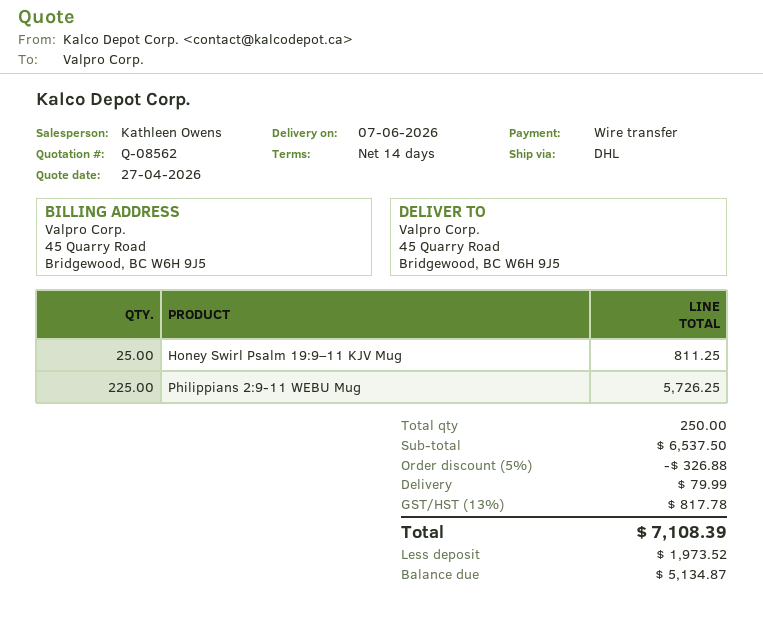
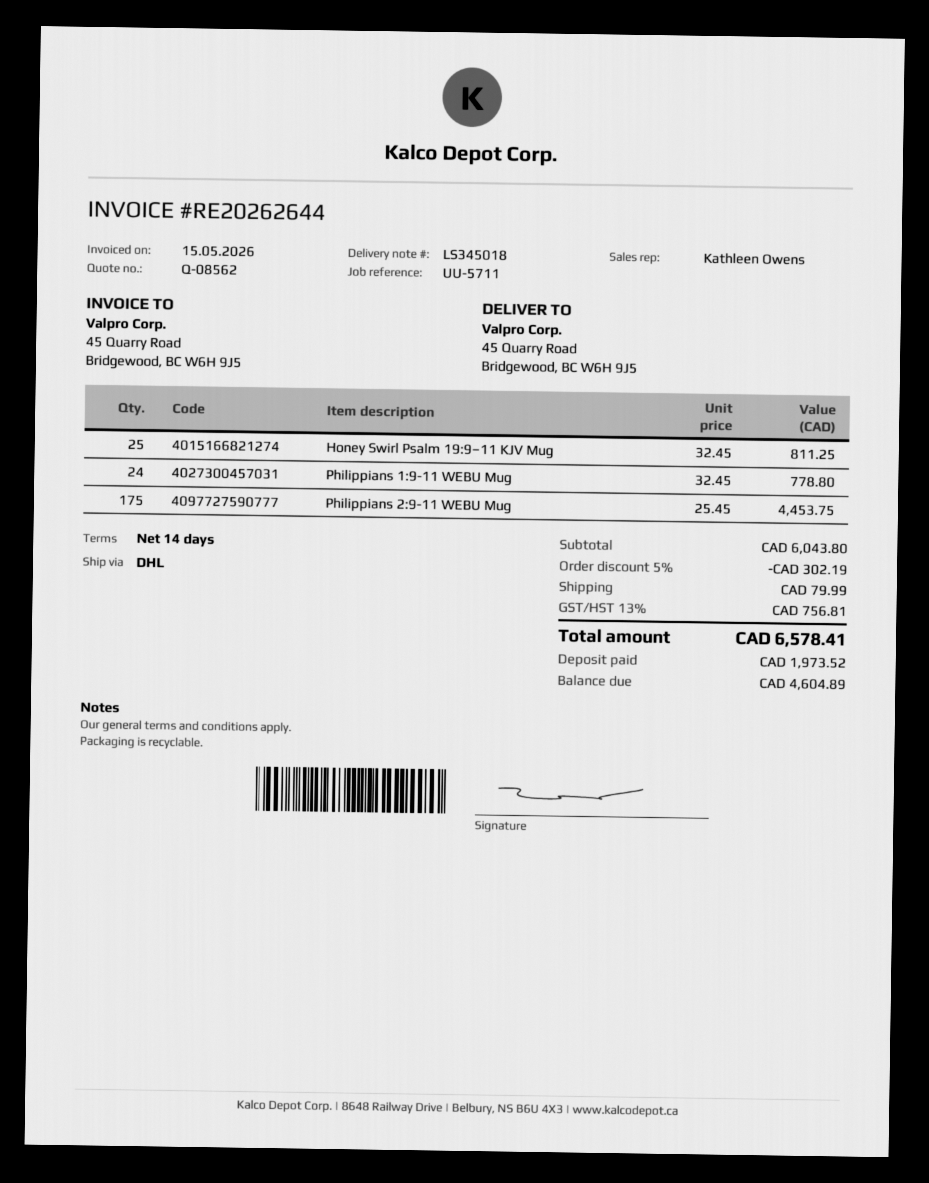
Philippians 2:9-11 WEBU Mug: 225 for 5726.25 -> 175 for 4453.75
Philippians 1:9-11 WEBU Mug: none -> 24 for 778.80
subtotal: 6537.50 -> 6043.80
discount: 5% = 326.88 -> 5% = 302.19
tax: 13% = 817.78 -> 13% = 756.81
total: 7108.39 -> 6578.41
balance: 5134.87 -> 4604.89

